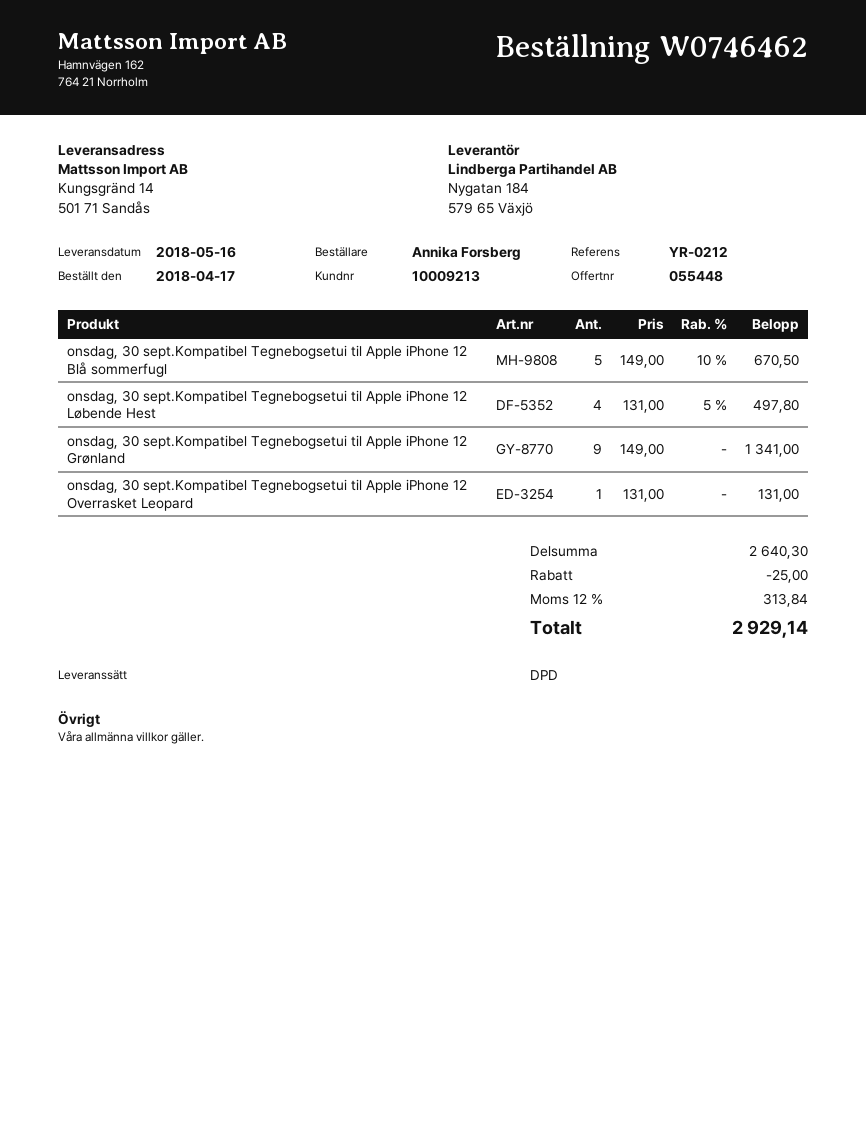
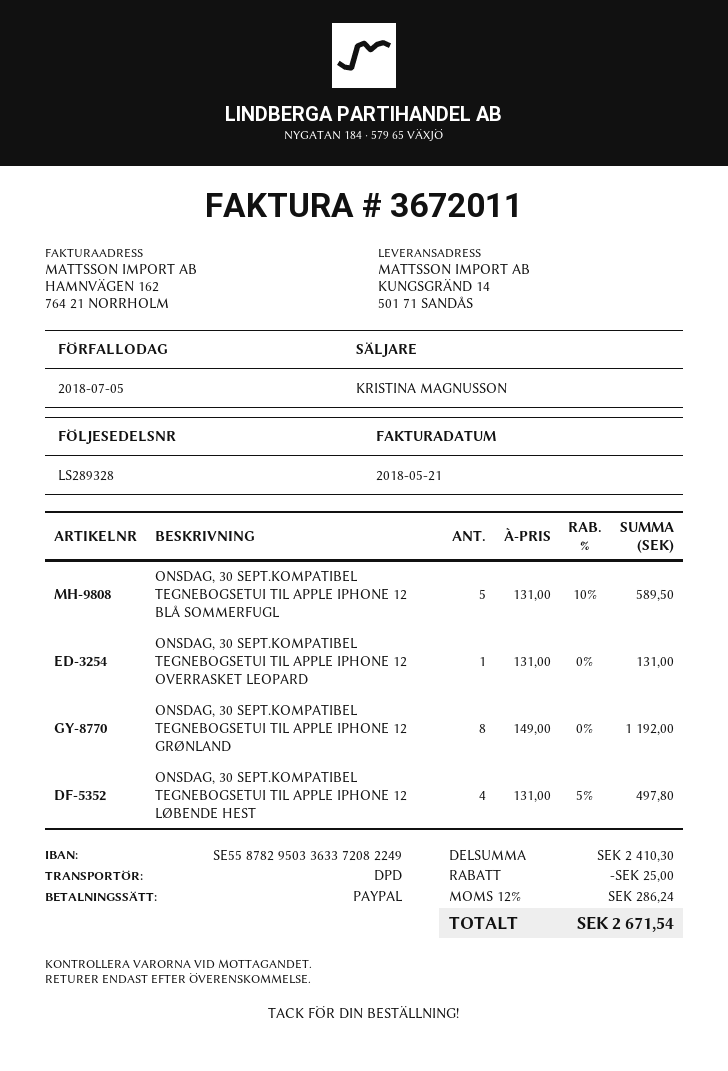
onsdag, 30 sept.Kompatibel Tegnebogsetui til Apple iPhone 12 Blå sommerfugl: 5 x 149.00 - 10% = 670.50 -> 5 x 131.00 - 10% = 589.50
onsdag, 30 sept.Kompatibel Tegnebogsetui til Apple iPhone 12 Grønland: 9 x 149.00 = 1341.00 -> 8 x 149.00 = 1192.00
subtotal: 2640.30 -> 2410.30
tax: 12% = 313.84 -> 12% = 286.24
total: 2929.14 -> 2671.54

